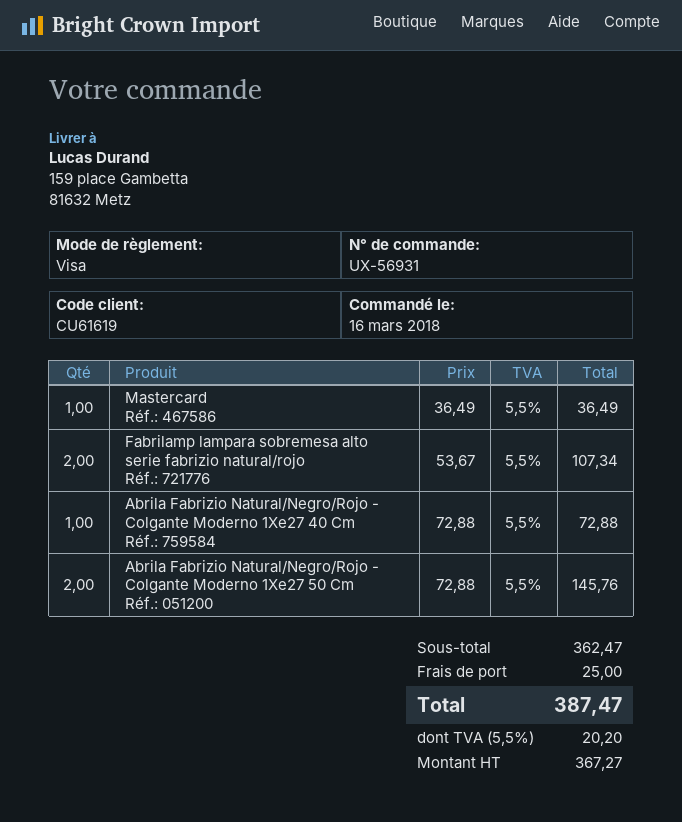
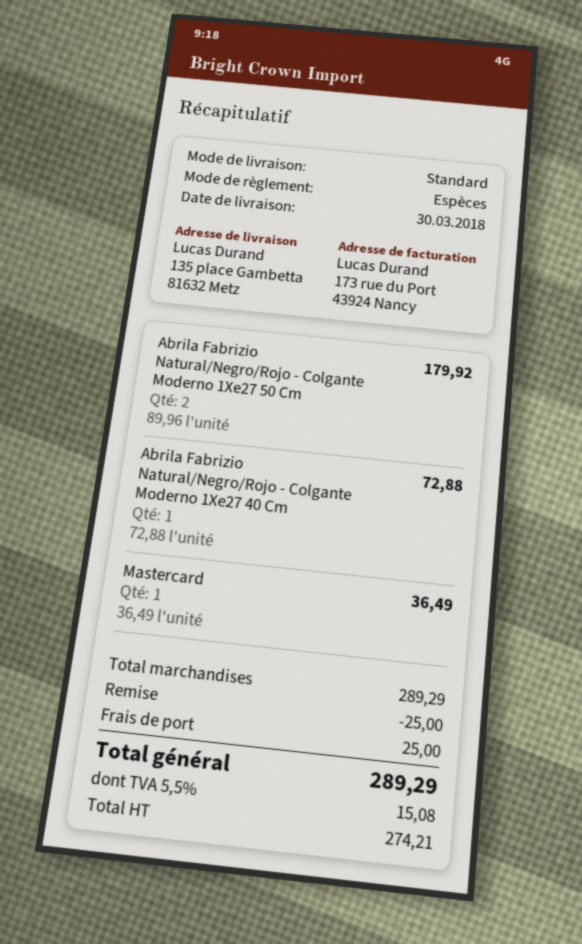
payment method: Visa -> cash
ship to: 159 place Gambetta, 81632 Metz -> 135 place Gambetta, 81632 Metz
Fabrilamp lampara sobremesa alto serie fabrizio natural/rojo: 2 x 53.67 = 107.34 -> none
Abrila Fabrizio Natural/Negro/Rojo - Colgante Moderno 1Xe27 50 Cm: 2 x 72.88 = 145.76 -> 2 x 89.96 = 179.92
subtotal: 362.47 -> 289.29
discount: none -> 25.00
net: 367.27 -> 274.21
tax: 5.5% = 20.20 -> 5.5% = 15.08
total: 387.47 -> 289.29

